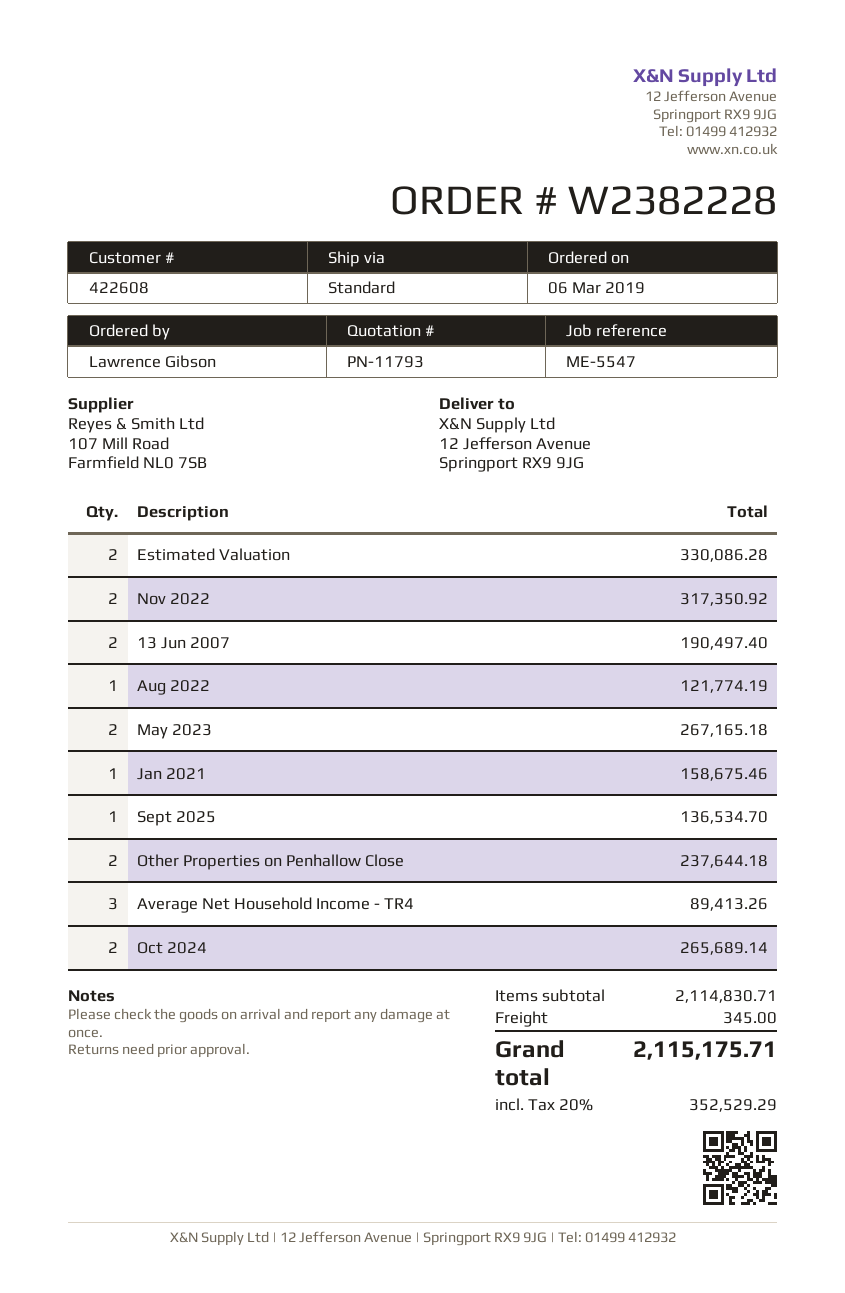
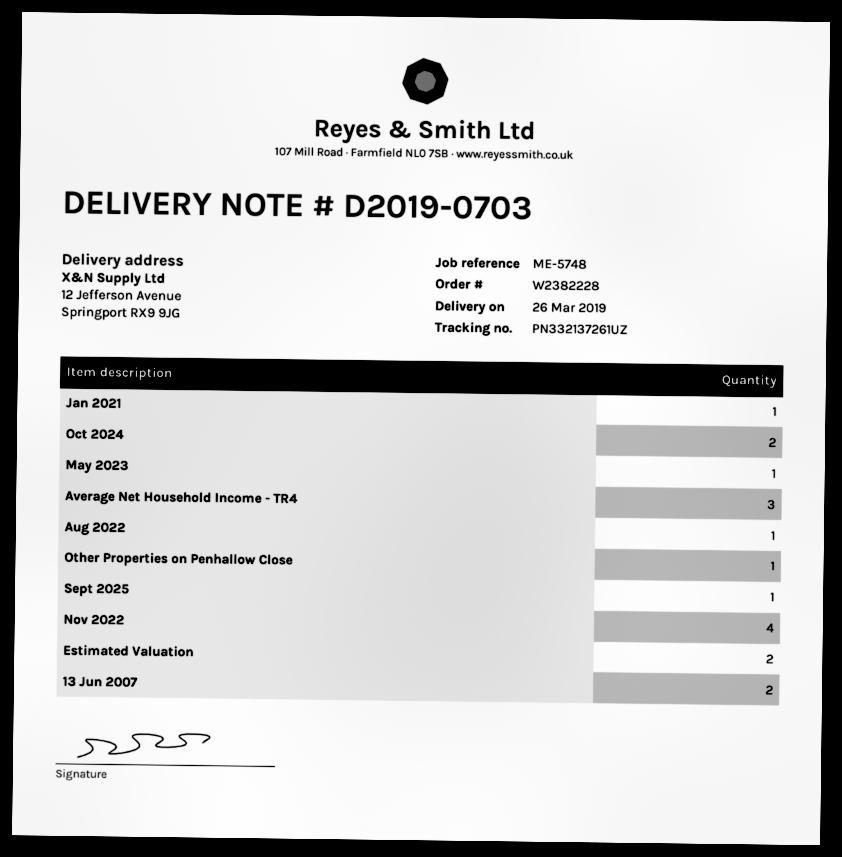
reference: ME-5547 -> ME-5748
Nov 2022: 2 -> 4
May 2023: 2 -> 1
Other Properties on Penhallow Close: 2 -> 1

